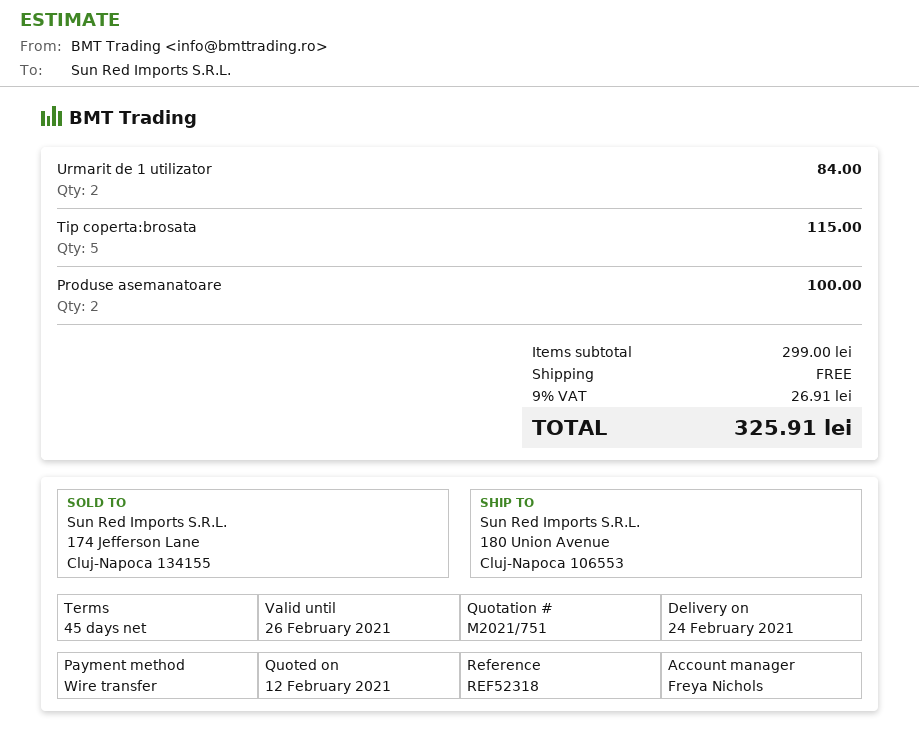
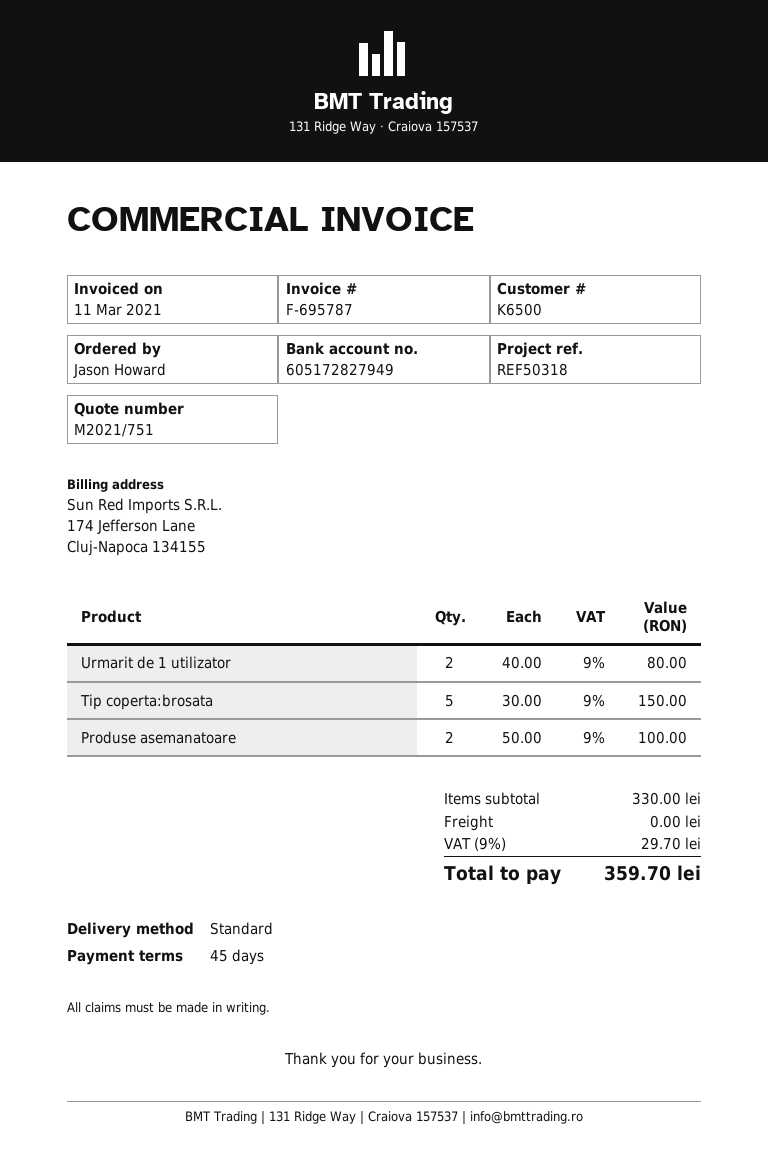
reference: REF52318 -> REF50318
Urmarit de 1 utilizator: 2 for 84.00 -> 2 for 80.00
Tip coperta:brosata: 5 for 115.00 -> 5 for 150.00
subtotal: 299.00 -> 330.00
tax: 9% = 26.91 -> 9% = 29.70
total: 325.91 -> 359.70

